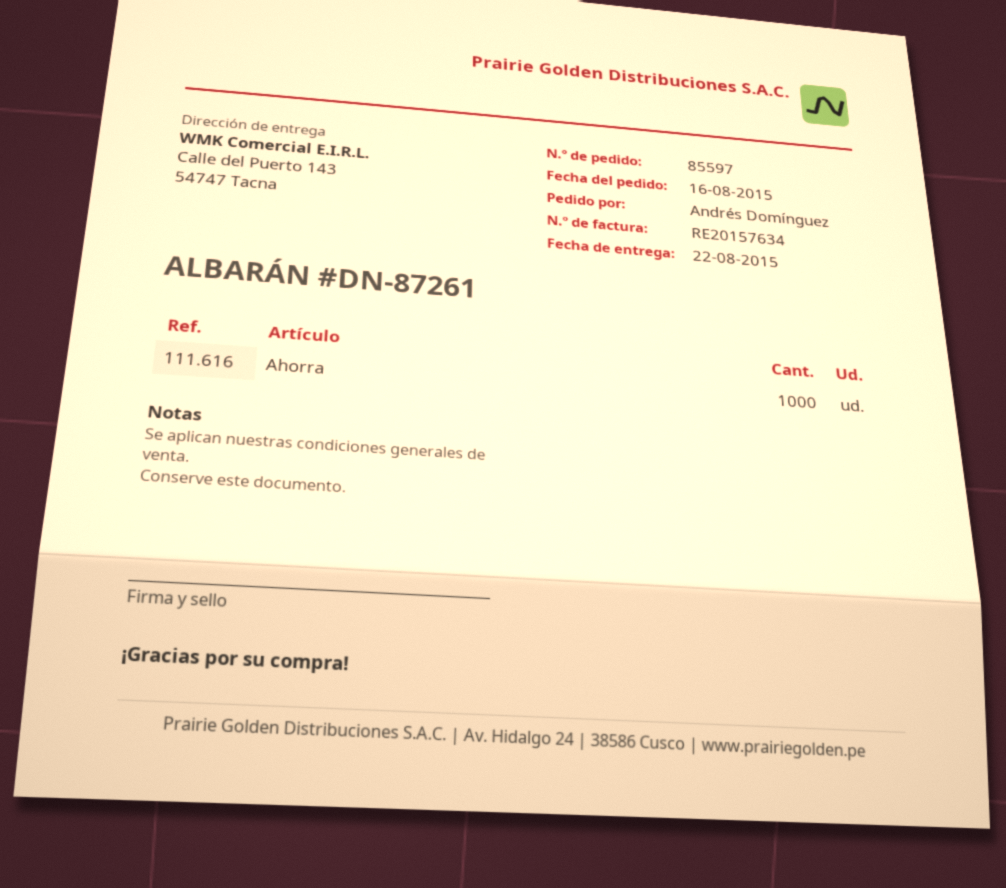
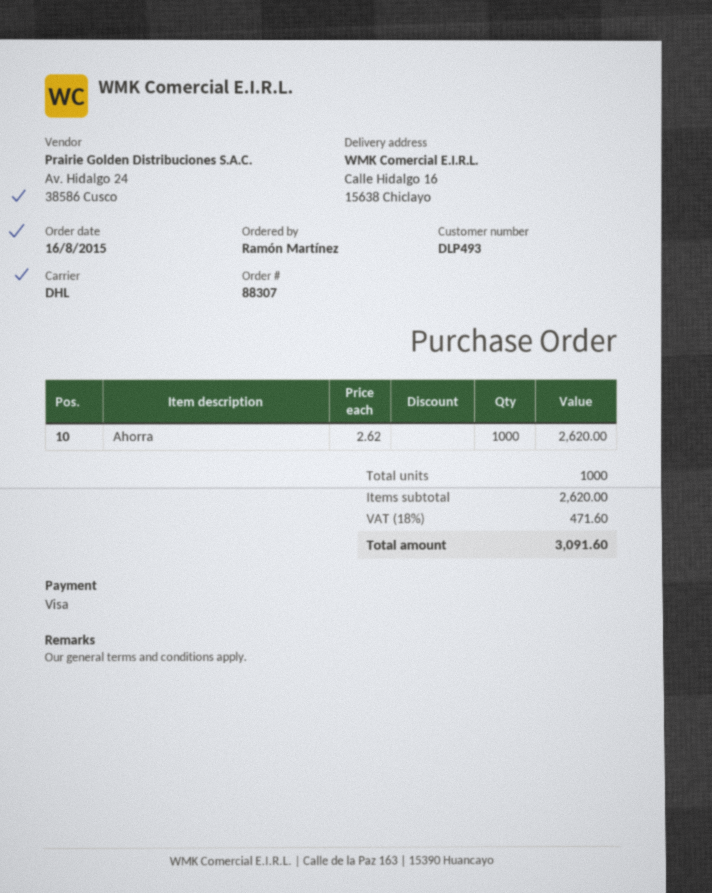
order number: 85597 -> 88307
ordered by: Andrés Domínguez -> Ramón Martínez
ship to: Calle del Puerto 143, 54747 Tacna -> Calle Hidalgo 16, 15638 Chiclayo

